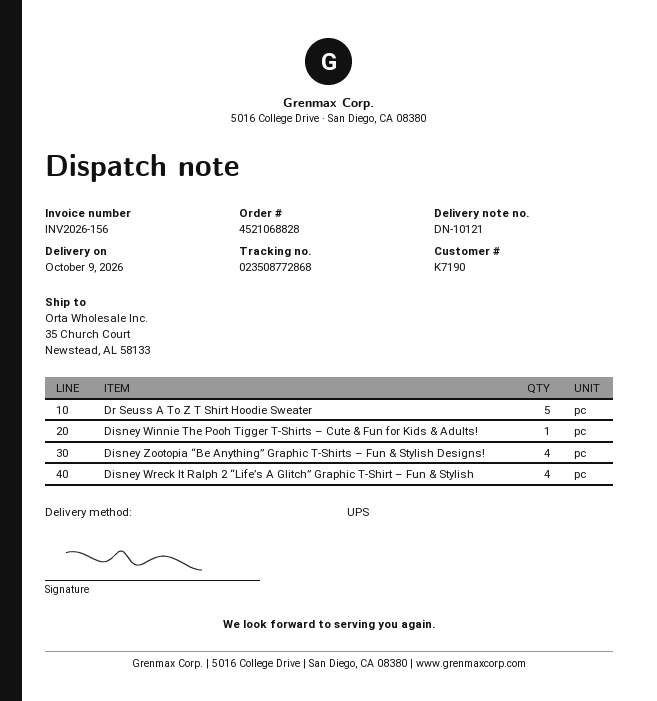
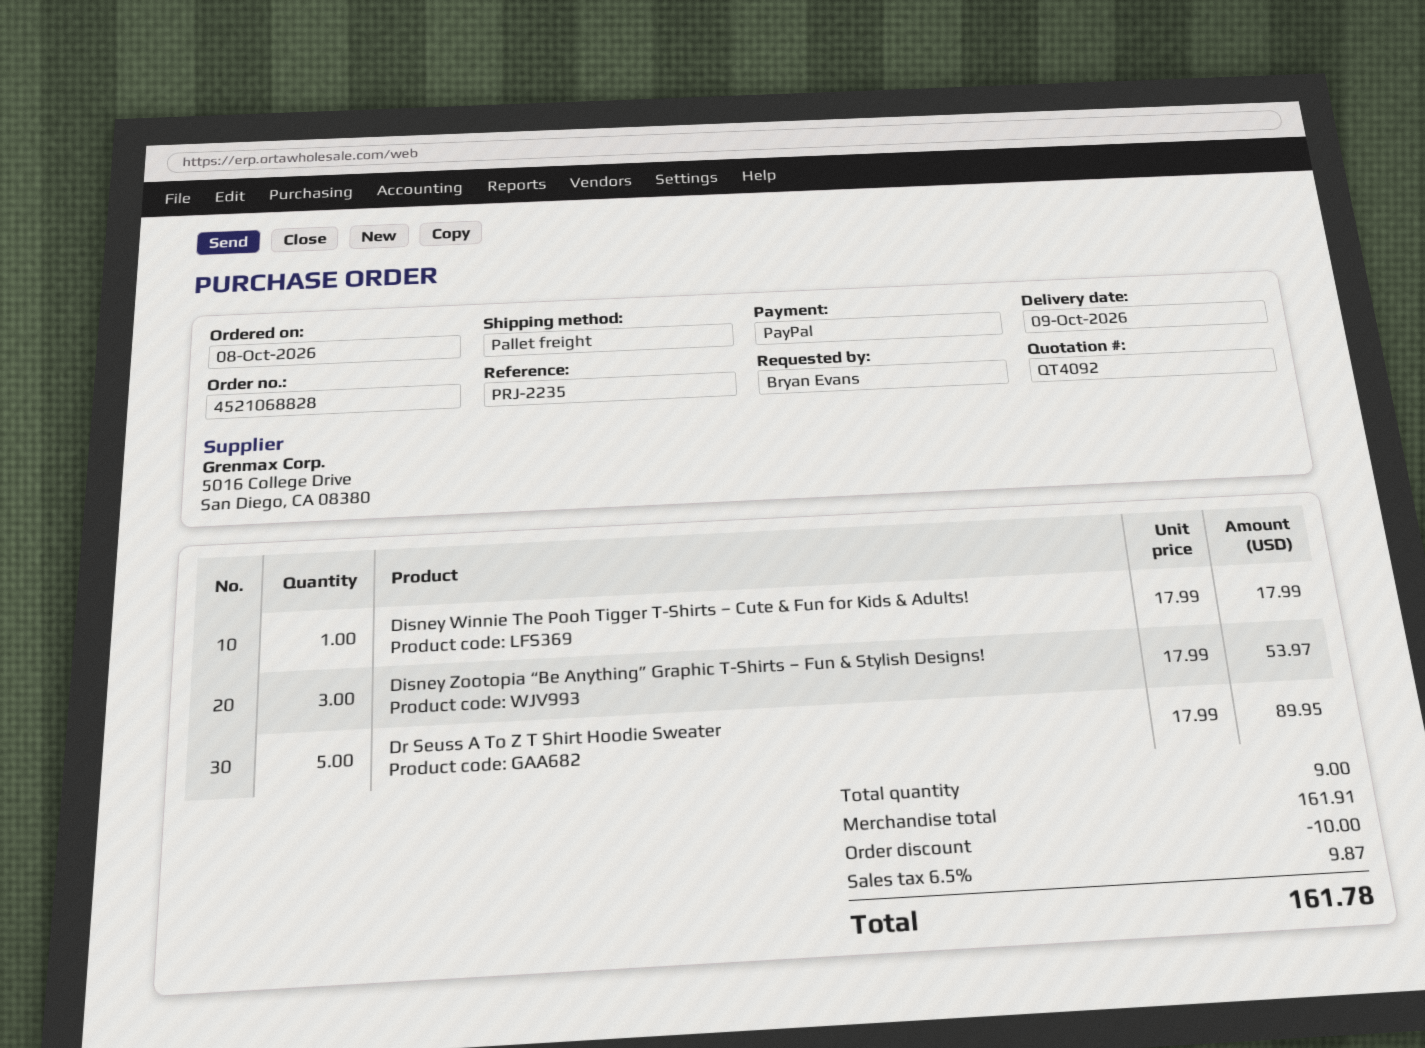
shipping method: UPS -> pallet freight
Disney Zootopia “Be Anything” Graphic T-Shirts – Fun & Stylish Designs!: 4 -> 3
Disney Wreck It Ralph 2 “Life’s A Glitch” Graphic T-Shirt – Fun & Stylish: 4 -> none

